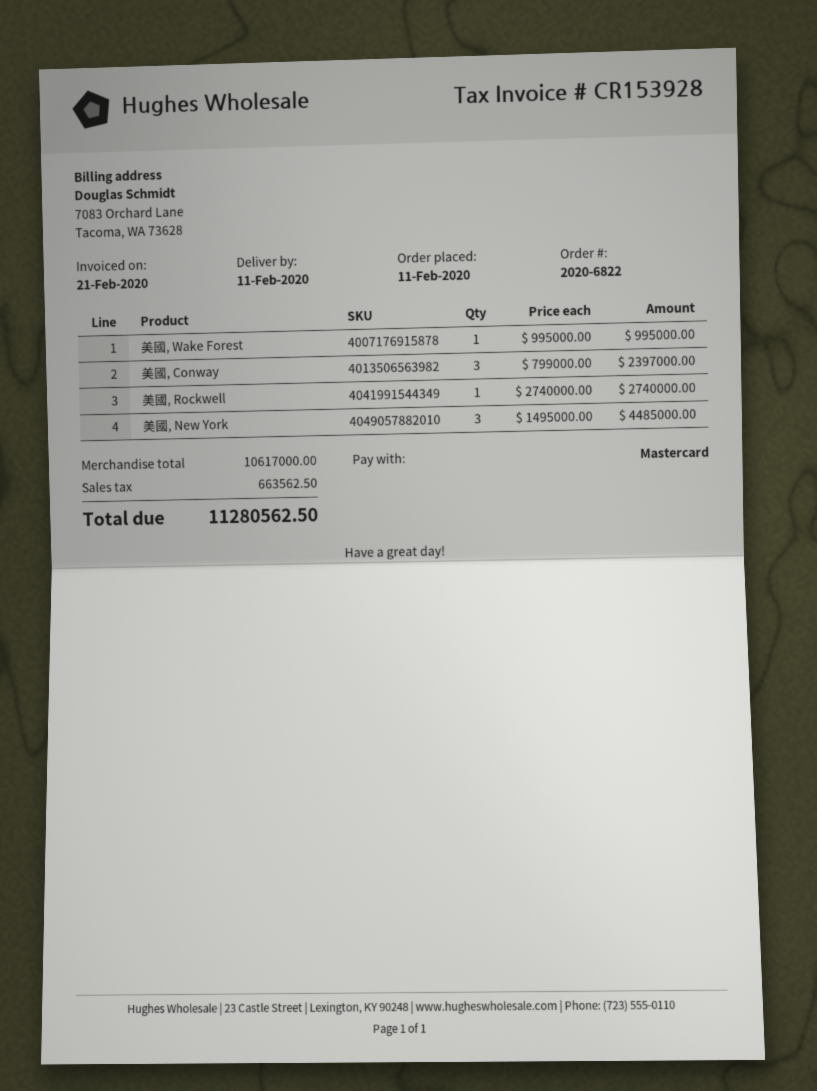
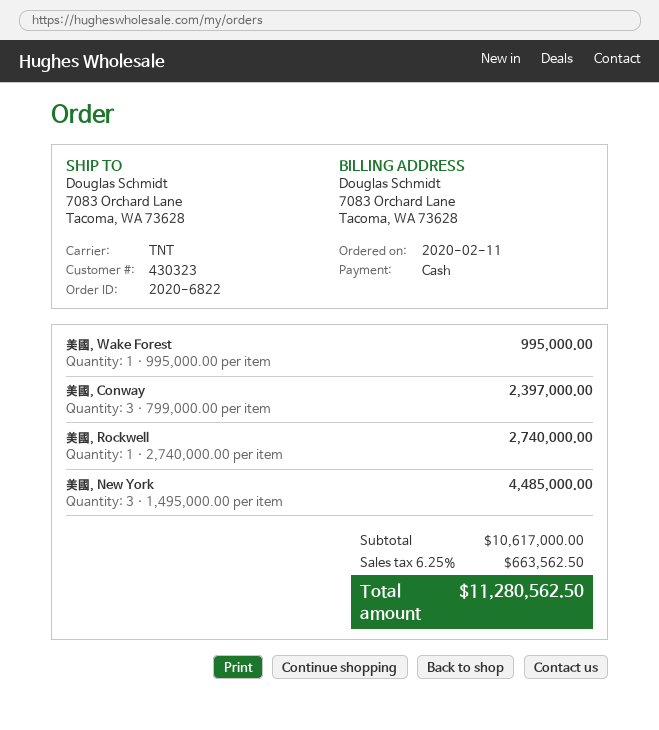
payment method: Mastercard -> cash

